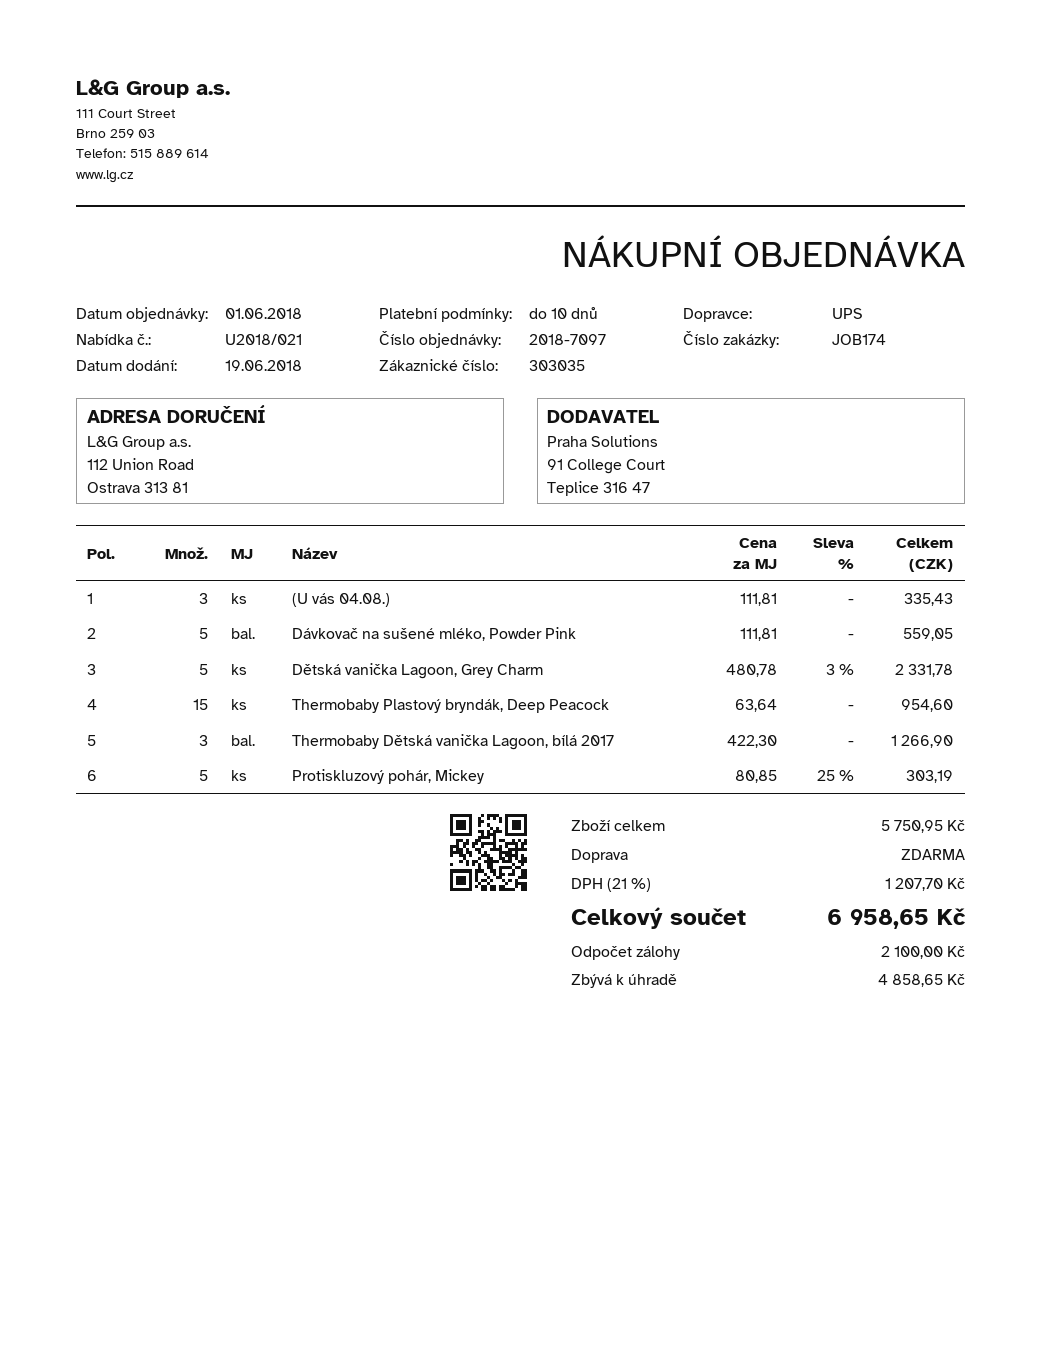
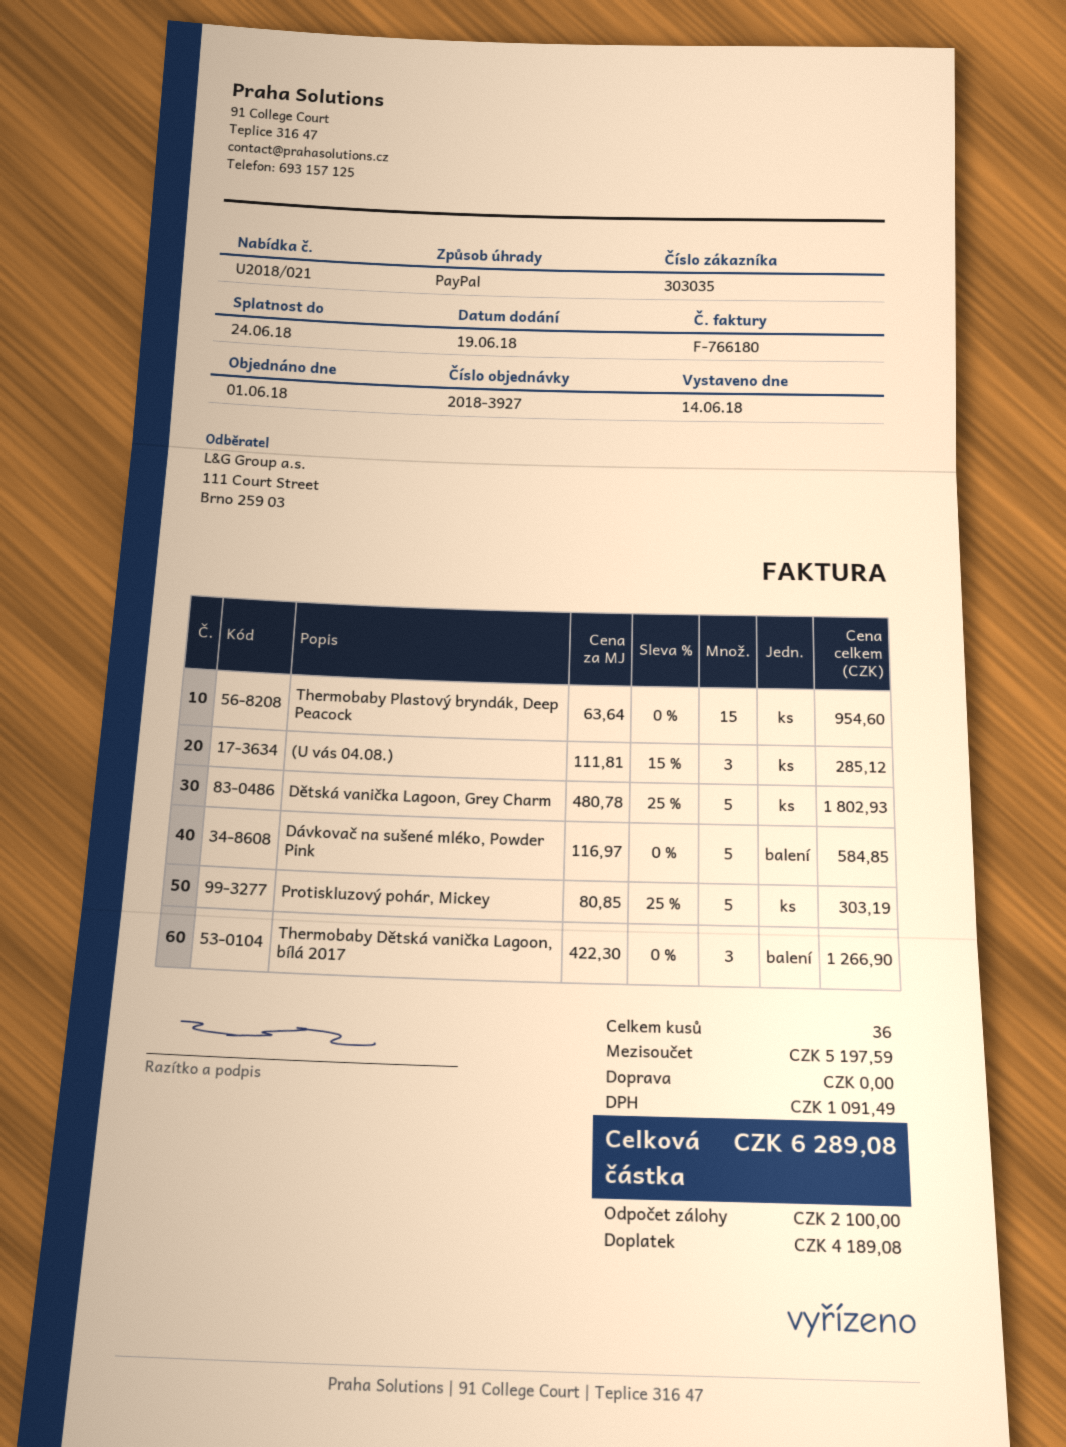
order number: 2018-7097 -> 2018-3927
(U vás 04.08.): 3 x 111.81 = 335.43 -> 3 x 111.81 - 15% = 285.12
Dávkovač na sušené mléko, Powder Pink: 5 x 111.81 = 559.05 -> 5 x 116.97 = 584.85
Dětská vanička Lagoon, Grey Charm: 5 x 480.78 - 3% = 2331.78 -> 5 x 480.78 - 25% = 1802.93
subtotal: 5750.95 -> 5197.59
tax: 1207.70 -> 1091.49
total: 6958.65 -> 6289.08
balance: 4858.65 -> 4189.08

